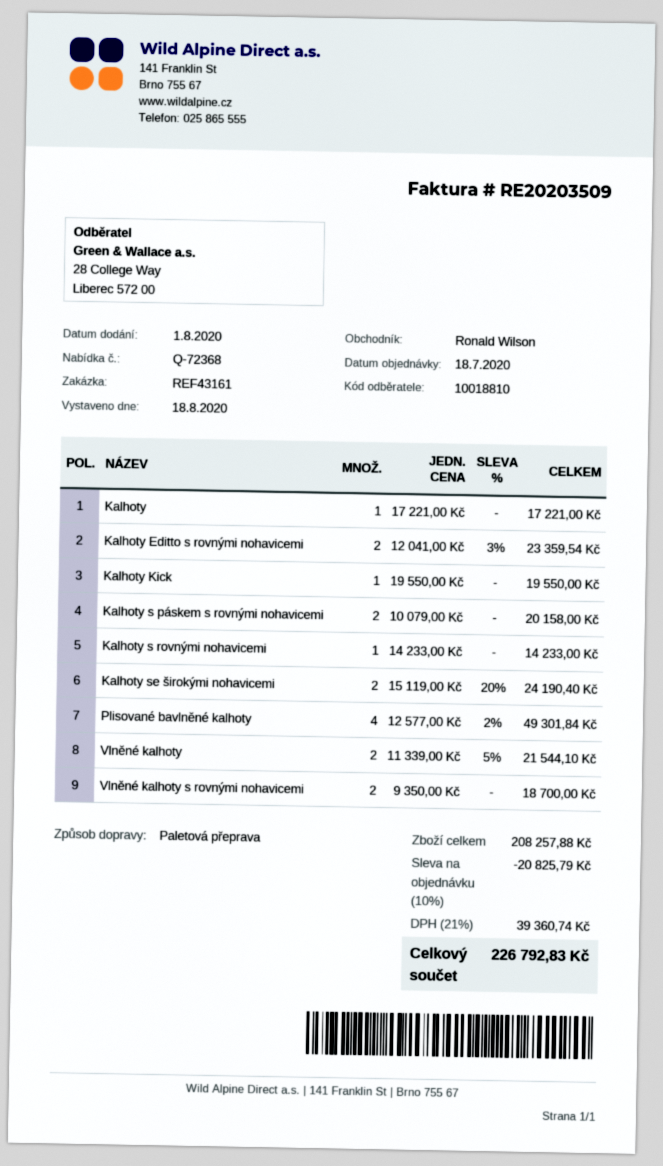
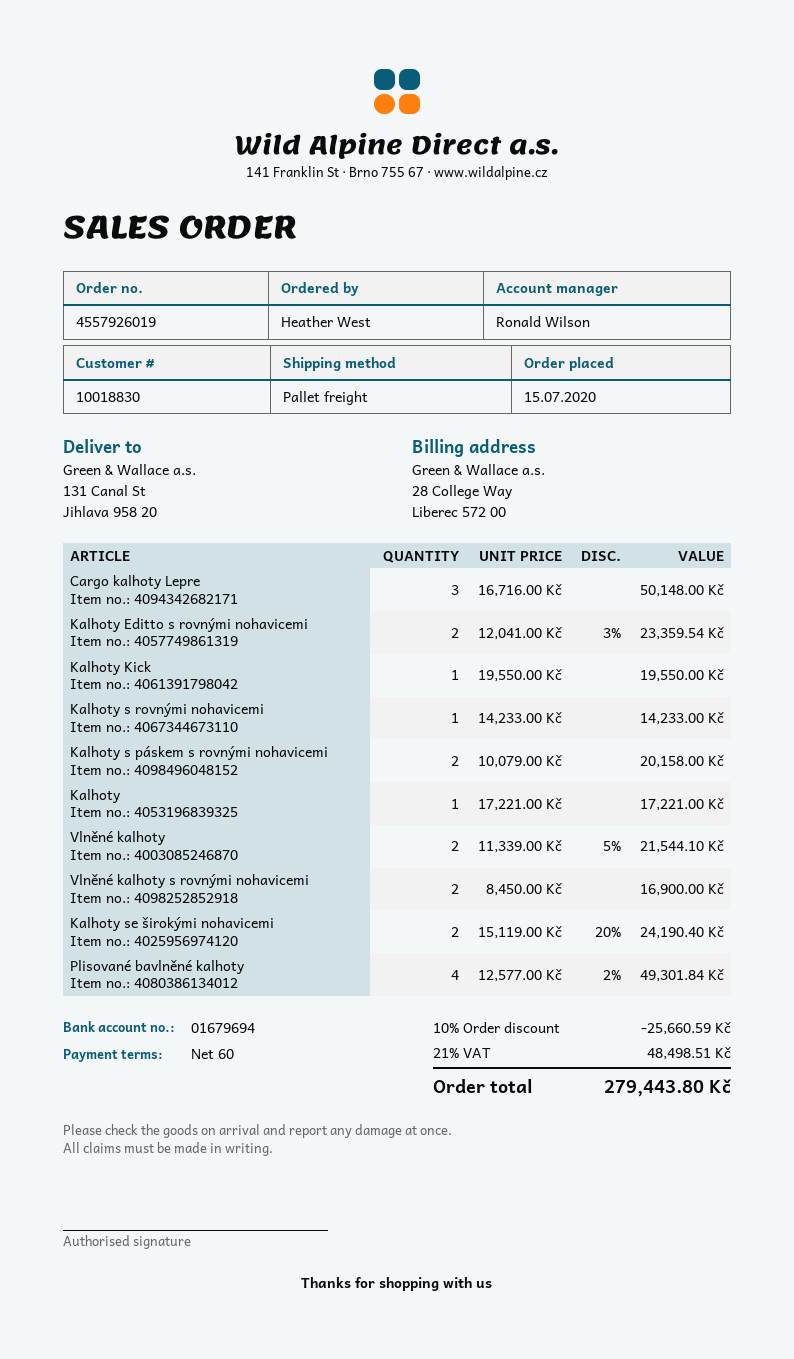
order date: 2020-07-18 -> 2020-07-15
customer number: 10018810 -> 10018830
Vlněné kalhoty s rovnými nohavicemi: 2 x 9350.00 = 18700.00 -> 2 x 8450.00 = 16900.00
Cargo kalhoty Lepre: none -> 3 x 16716.00 = 50148.00
discount: 10% = 20825.79 -> 10% = 25660.59
tax: 21% = 39360.74 -> 21% = 48498.51
total: 226792.83 -> 279443.80

